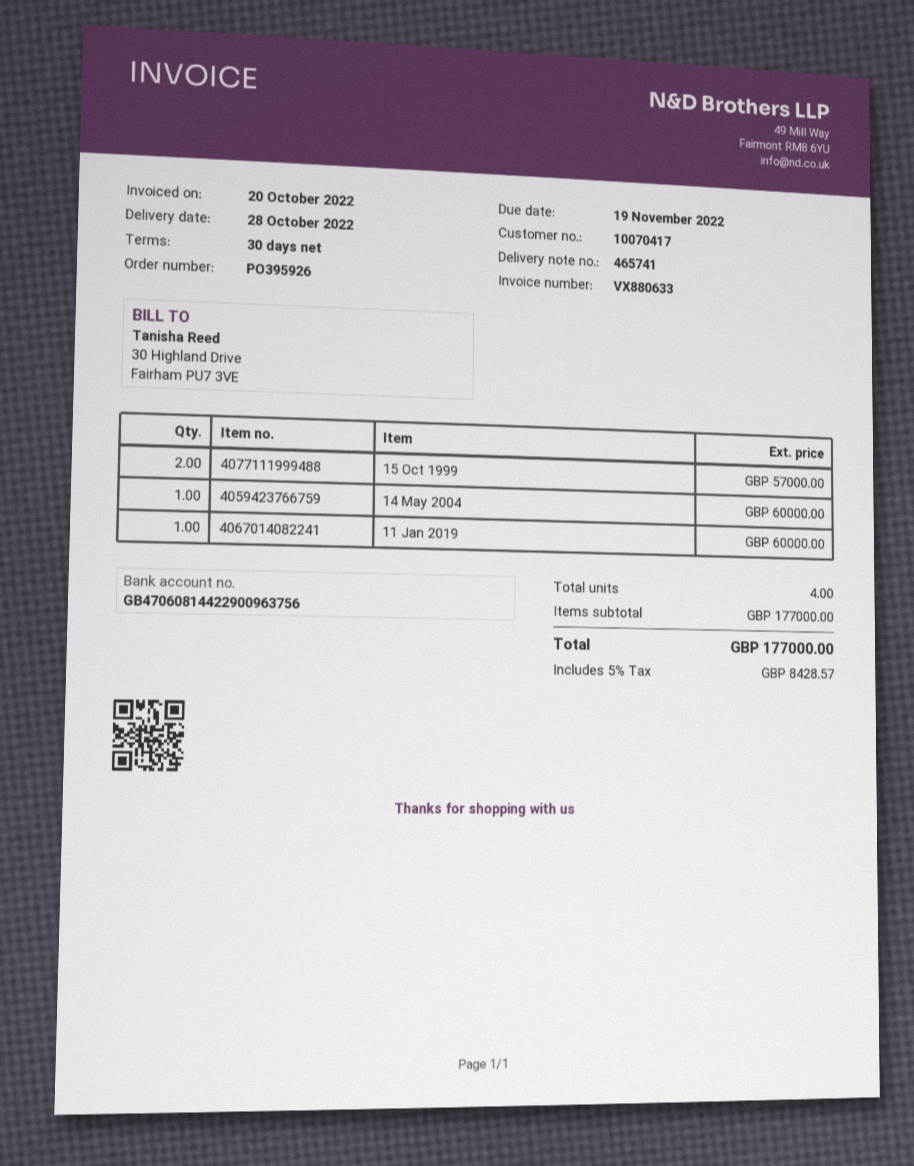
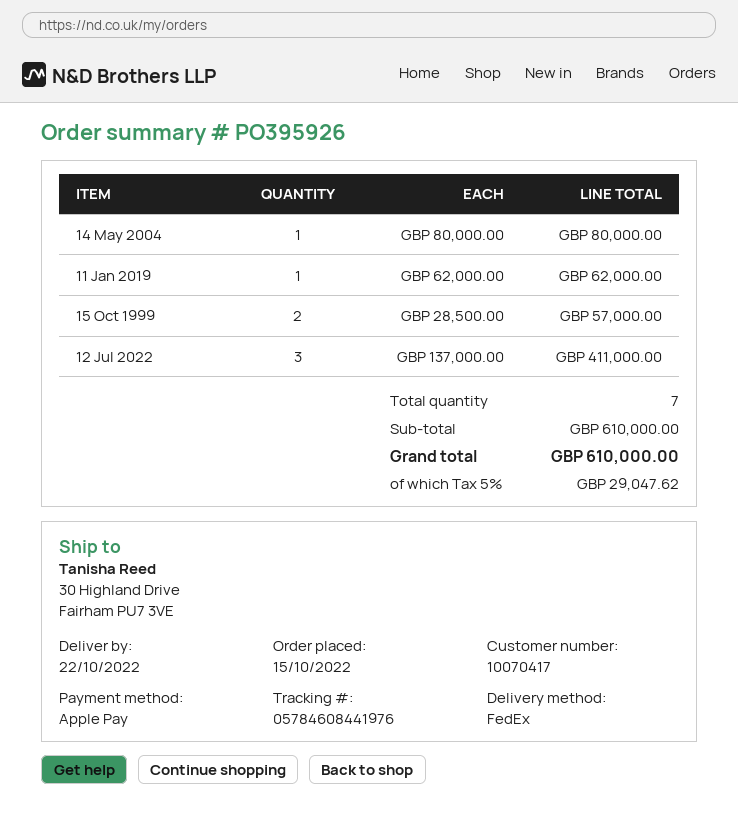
delivery date: 2022-10-28 -> 2022-10-22
14 May 2004: 1 for 60000.00 -> 1 for 80000.00
11 Jan 2019: 1 for 60000.00 -> 1 for 62000.00
12 Jul 2022: none -> 3 for 411000.00
total quantity: 4 -> 7
subtotal: 177000.00 -> 610000.00
tax: 5% = 8428.57 -> 5% = 29047.62
total: 177000.00 -> 610000.00

